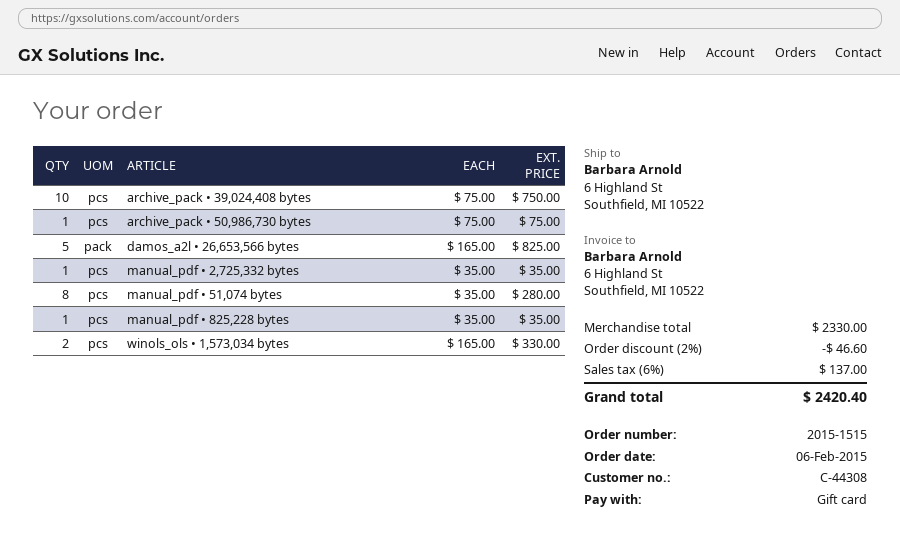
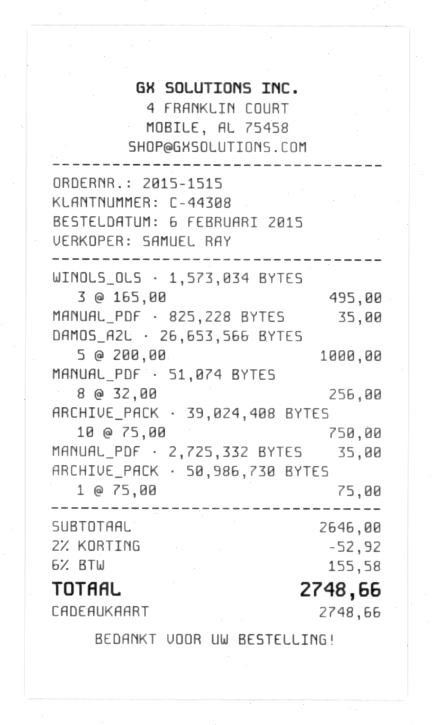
damos_a2l • 26,653,566 bytes: 5 x 165.00 = 825.00 -> 5 x 200.00 = 1000.00
manual_pdf • 51,074 bytes: 8 x 35.00 = 280.00 -> 8 x 32.00 = 256.00
winols_ols • 1,573,034 bytes: 2 x 165.00 = 330.00 -> 3 x 165.00 = 495.00
subtotal: 2330.00 -> 2646.00
discount: 2% = 46.60 -> 2% = 52.92
tax: 6% = 137.00 -> 6% = 155.58
total: 2420.40 -> 2748.66

